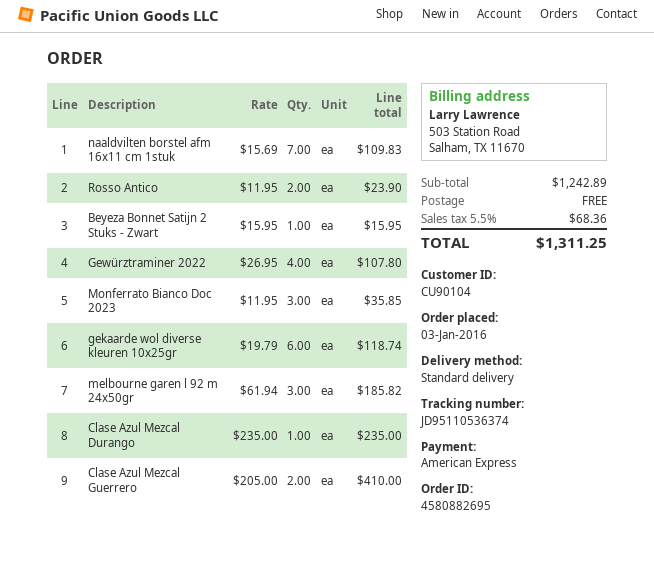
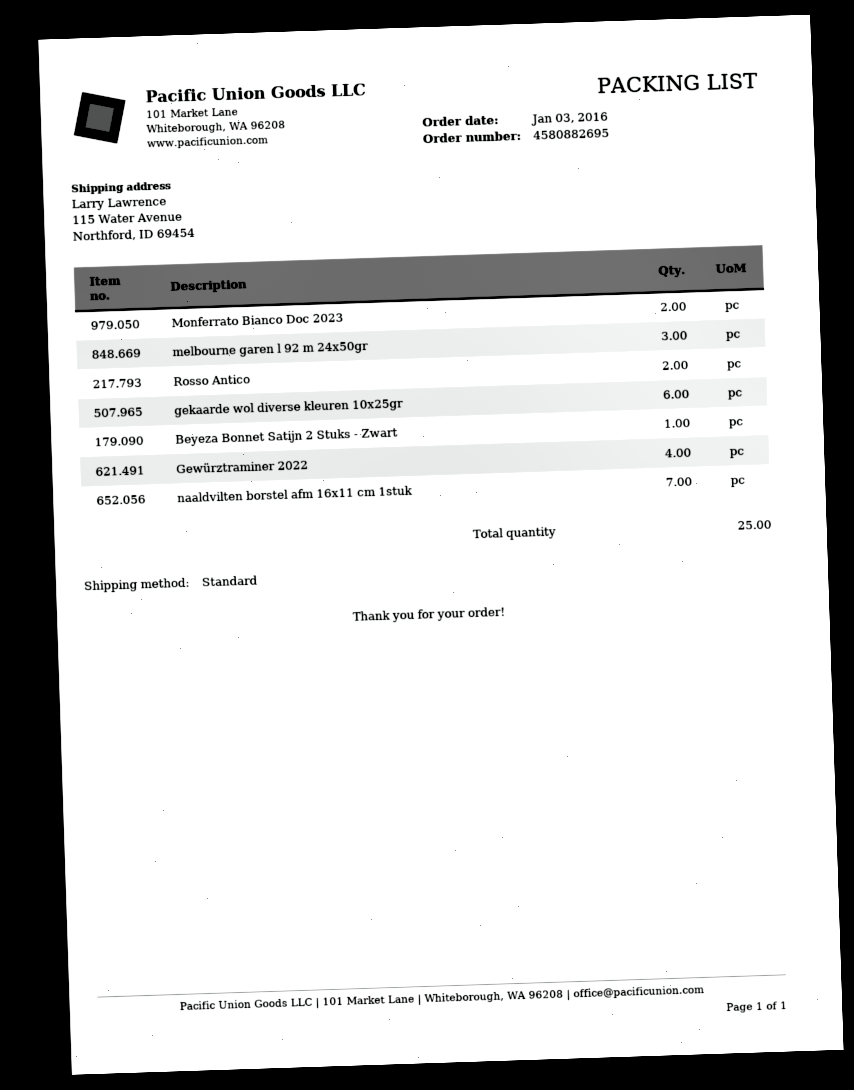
Monferrato Bianco Doc 2023: 3 -> 2
Clase Azul Mezcal Durango: 1 -> none
Clase Azul Mezcal Guerrero: 2 -> none

